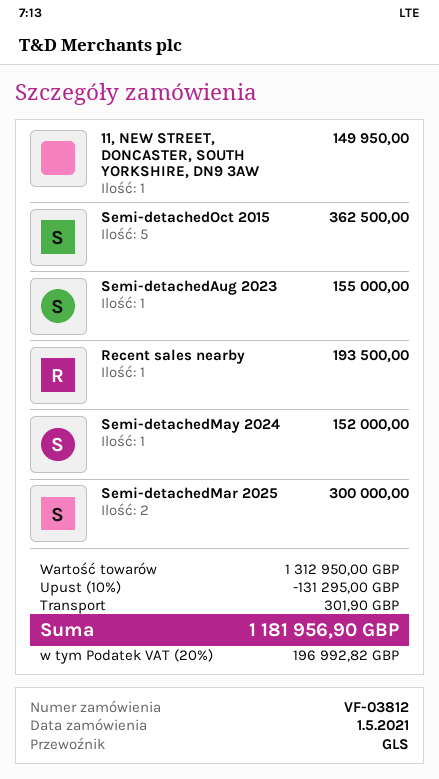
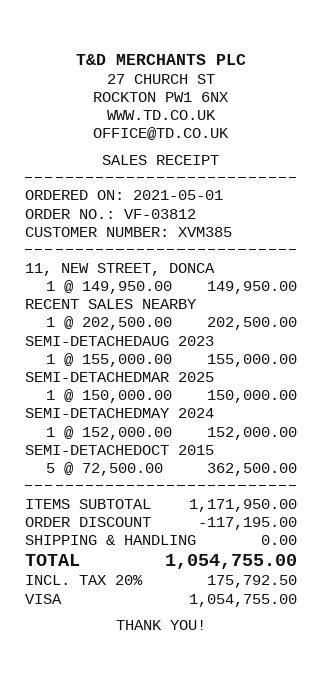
Recent sales nearby: 1 for 193500.00 -> 1 for 202500.00
Semi-detachedMar 2025: 2 for 300000.00 -> 1 for 150000.00
subtotal: 1312950.00 -> 1171950.00
discount: 131295.00 -> 117195.00
shipping: 301.90 -> 0.00
tax: 20% = 196992.82 -> 20% = 175792.50
total: 1181956.90 -> 1054755.00

